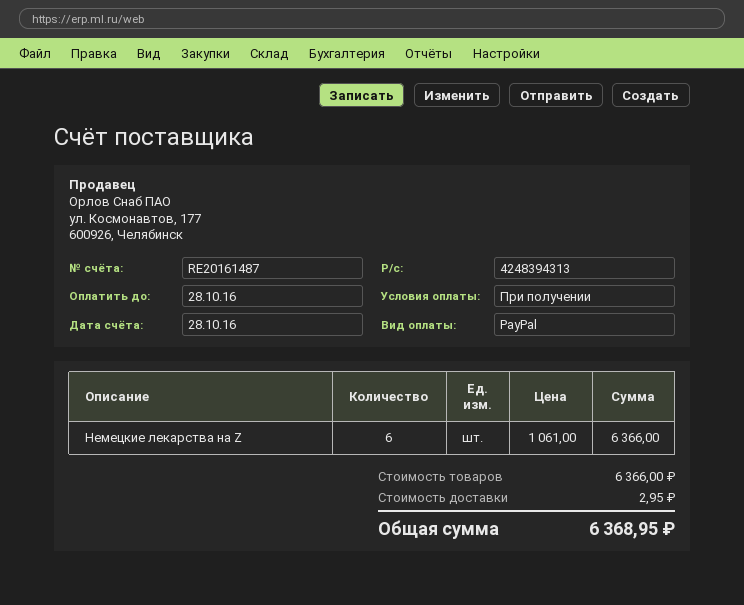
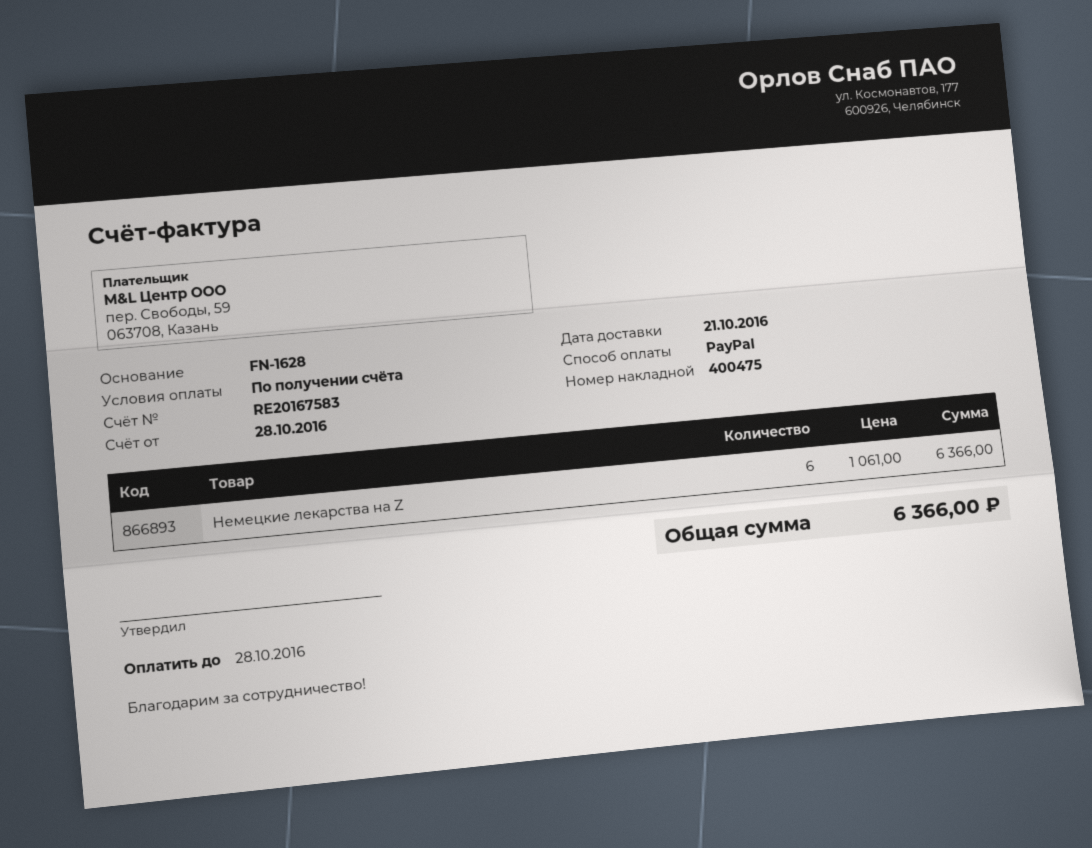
invoice number: RE20161487 -> RE20167583
shipping: 2.95 -> none
total: 6368.95 -> 6366.00

